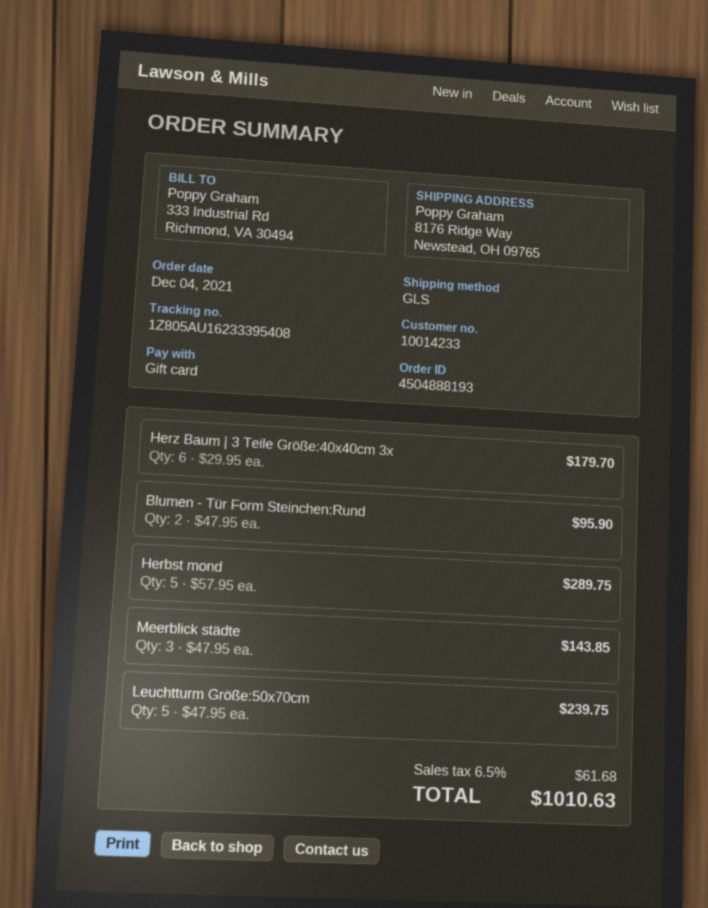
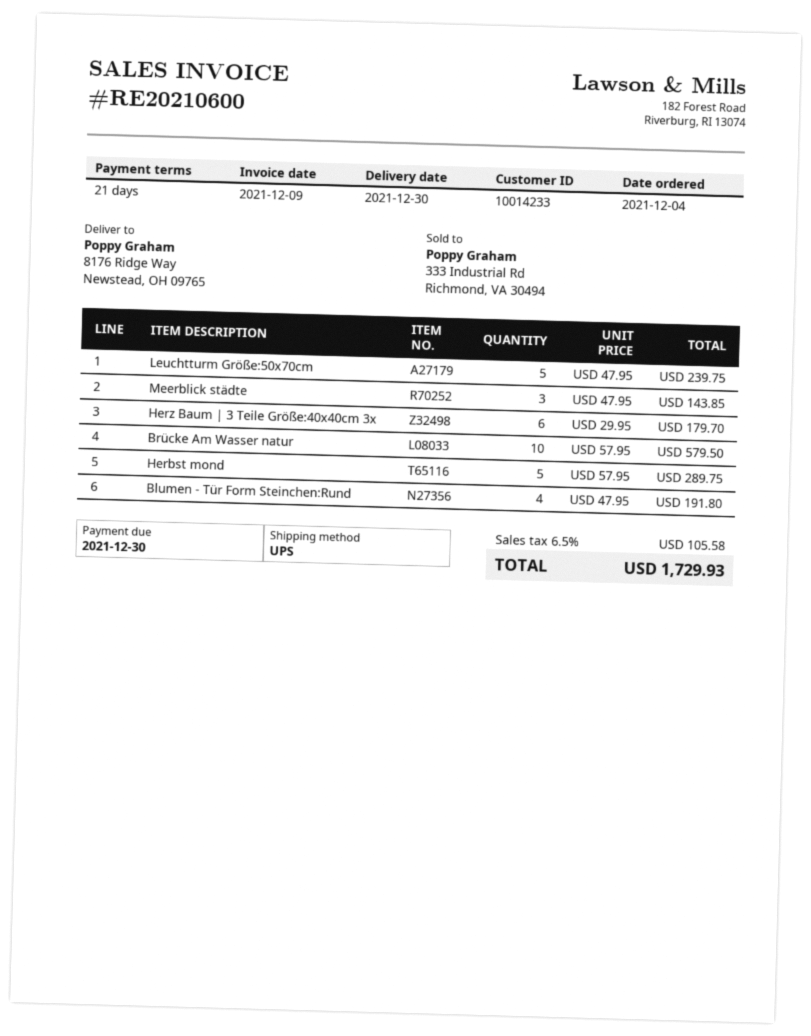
shipping method: GLS -> UPS
Blumen - Tür Form Steinchen:Rund: 2 x 47.95 = 95.90 -> 4 x 47.95 = 191.80
Brücke Am Wasser natur: none -> 10 x 57.95 = 579.50
tax: 6.5% = 61.68 -> 6.5% = 105.58
total: 1010.63 -> 1729.93

